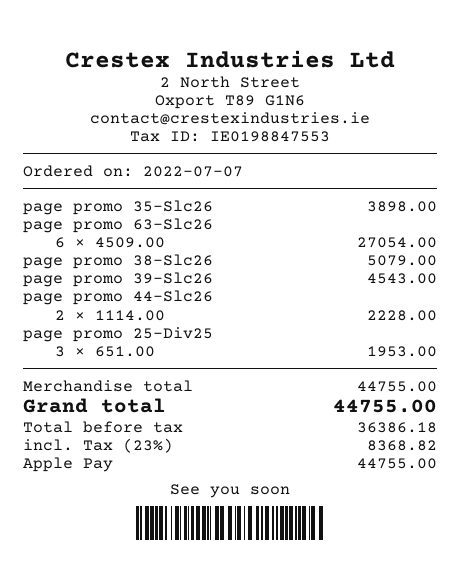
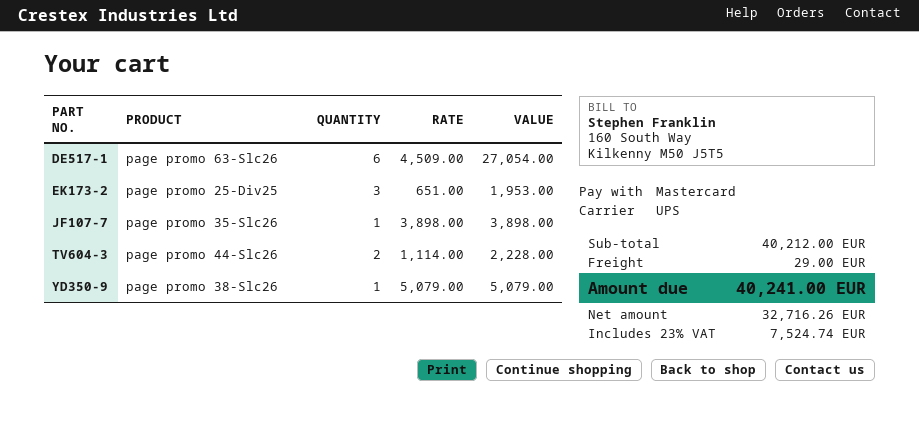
payment method: Apple Pay -> Mastercard
page promo 39-Slc26: 1 x 4543.00 = 4543.00 -> none
subtotal: 44755.00 -> 40212.00
shipping: none -> 29.00
net: 36386.18 -> 32716.26
tax: 23% = 8368.82 -> 23% = 7524.74
total: 44755.00 -> 40241.00

